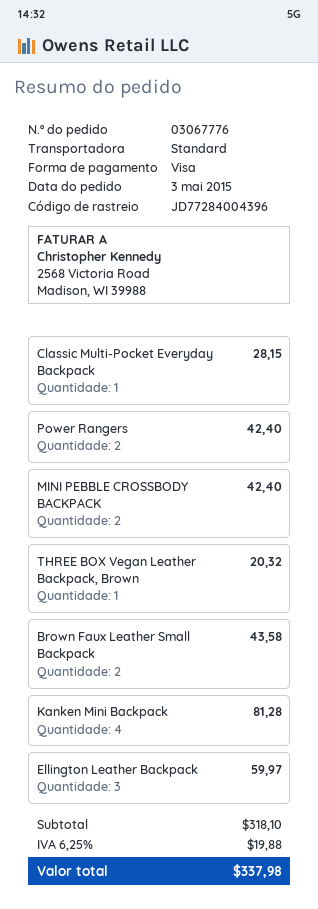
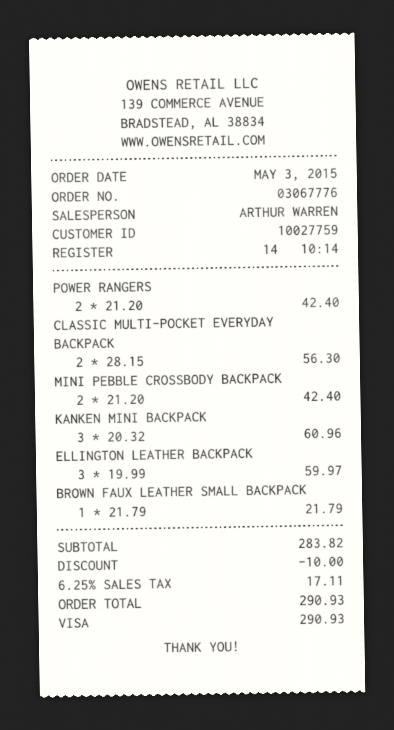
Classic Multi-Pocket Everyday Backpack: 1 for 28.15 -> 2 for 56.30
THREE BOX Vegan Leather Backpack, Brown: 1 for 20.32 -> none
Brown Faux Leather Small Backpack: 2 for 43.58 -> 1 for 21.79
Kanken Mini Backpack: 4 for 81.28 -> 3 for 60.96
subtotal: 318.10 -> 283.82
discount: none -> 10.00
tax: 6.25% = 19.88 -> 6.25% = 17.11
total: 337.98 -> 290.93

